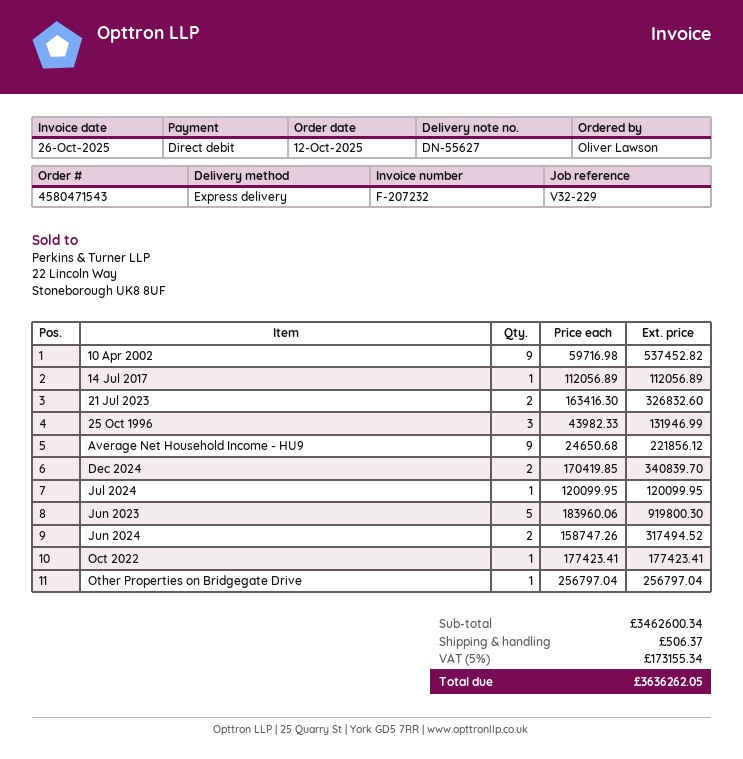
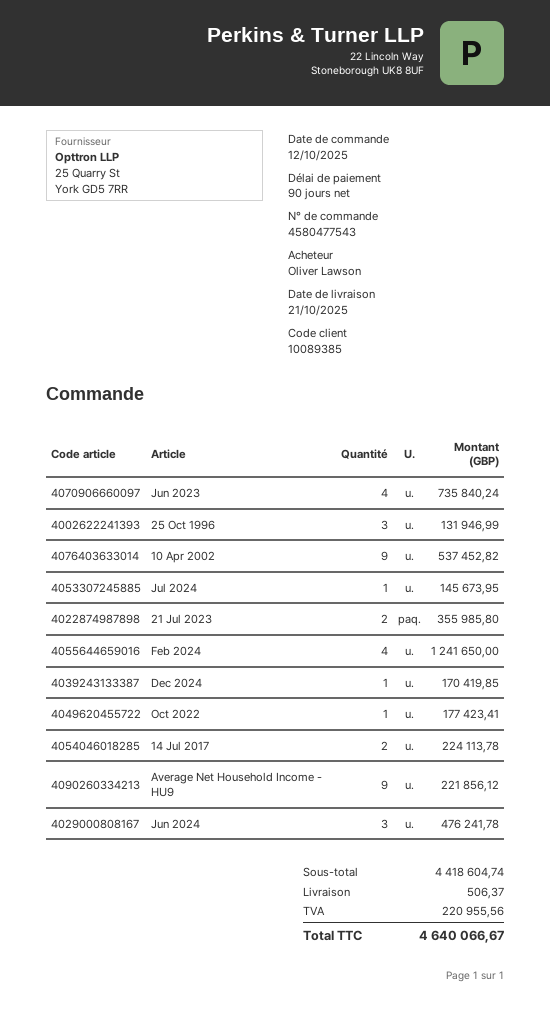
order number: 4580471543 -> 4580477543
14 Jul 2017: 1 for 112056.89 -> 2 for 224113.78
21 Jul 2023: 2 for 326832.60 -> 2 for 355985.80
Dec 2024: 2 for 340839.70 -> 1 for 170419.85
Jul 2024: 1 for 120099.95 -> 1 for 145673.95
Jun 2023: 5 for 919800.30 -> 4 for 735840.24
Jun 2024: 2 for 317494.52 -> 3 for 476241.78
Other Properties on Bridgegate Drive: 1 for 256797.04 -> none
Feb 2024: none -> 4 for 1241650.00
subtotal: 3462600.34 -> 4418604.74
tax: 173155.34 -> 220955.56
total: 3636262.05 -> 4640066.67

